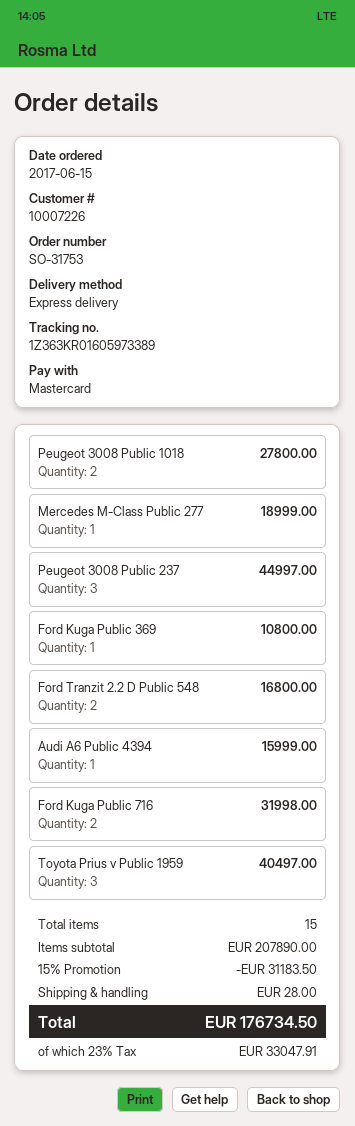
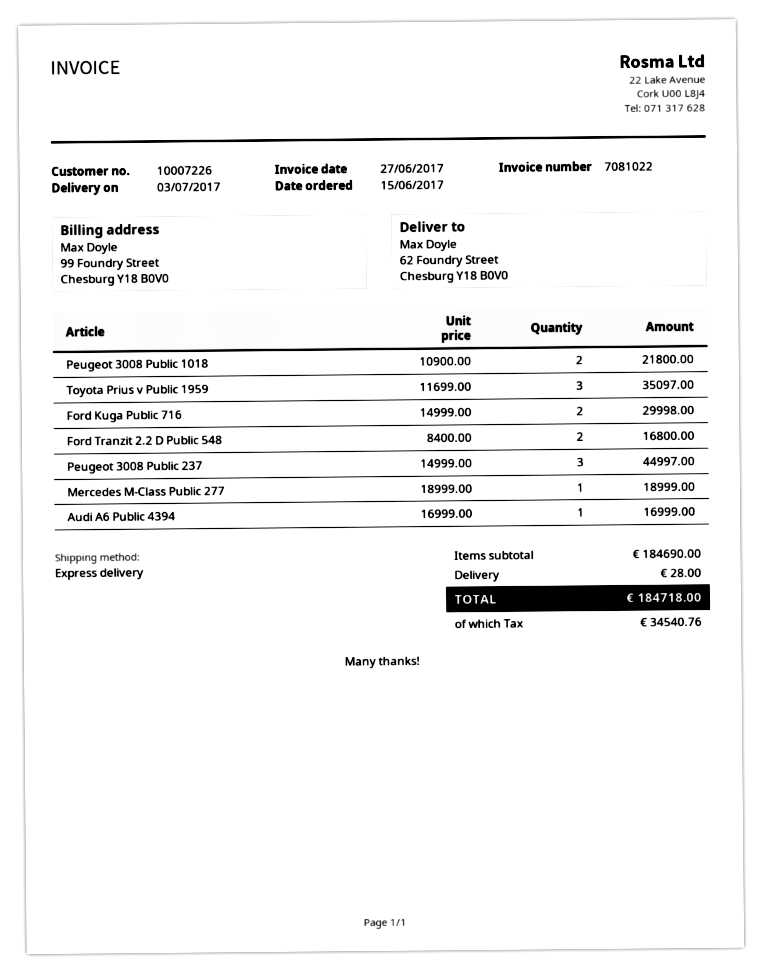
Peugeot 3008 Public 1018: 2 for 27800.00 -> 2 for 21800.00
Ford Kuga Public 369: 1 for 10800.00 -> none
Audi A6 Public 4394: 1 for 15999.00 -> 1 for 16999.00
Ford Kuga Public 716: 2 for 31998.00 -> 2 for 29998.00
Toyota Prius v Public 1959: 3 for 40497.00 -> 3 for 35097.00
subtotal: 207890.00 -> 184690.00
discount: 15% = 31183.50 -> none
tax: 33047.91 -> 34540.76
total: 176734.50 -> 184718.00

